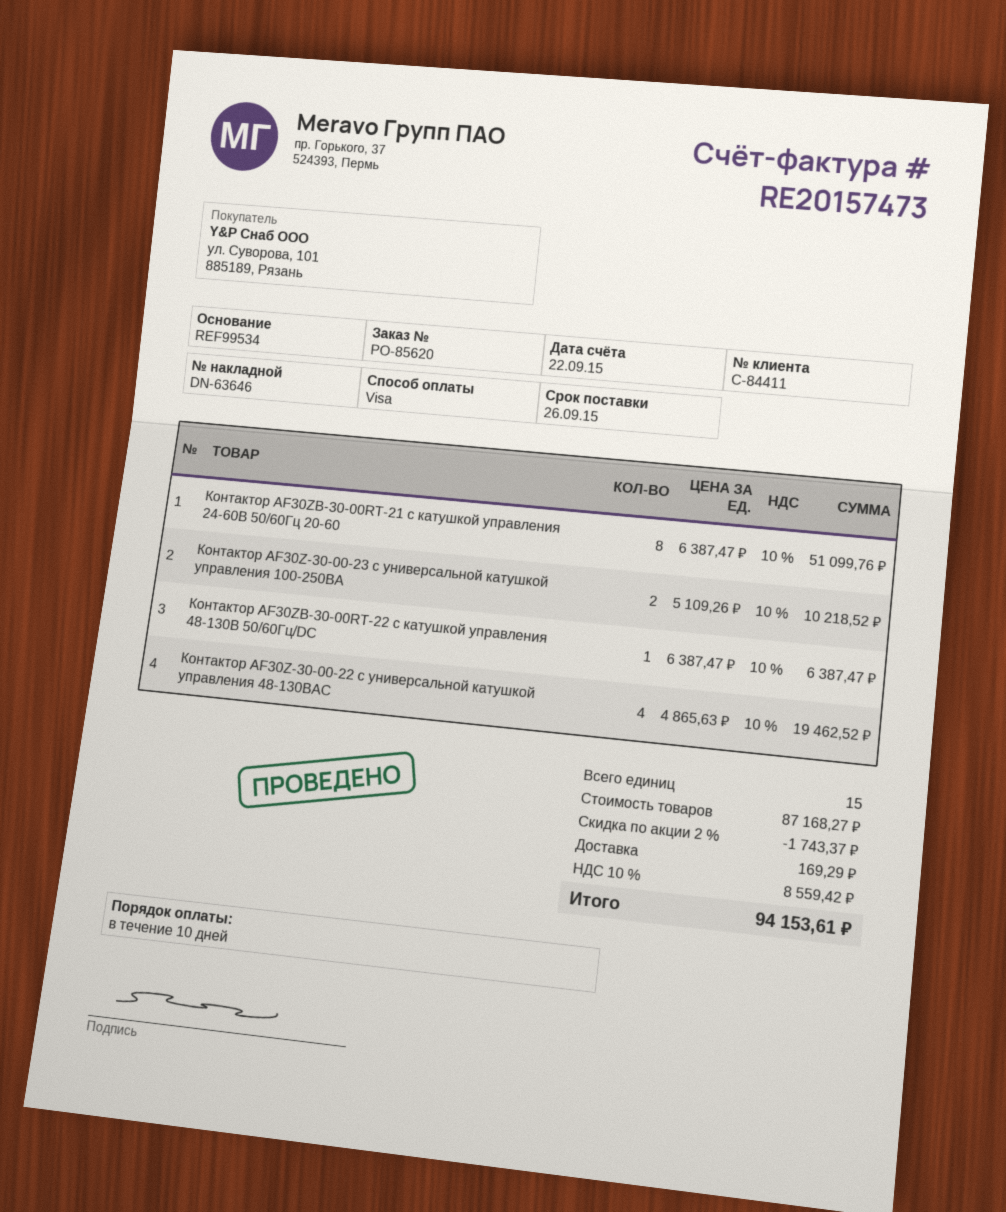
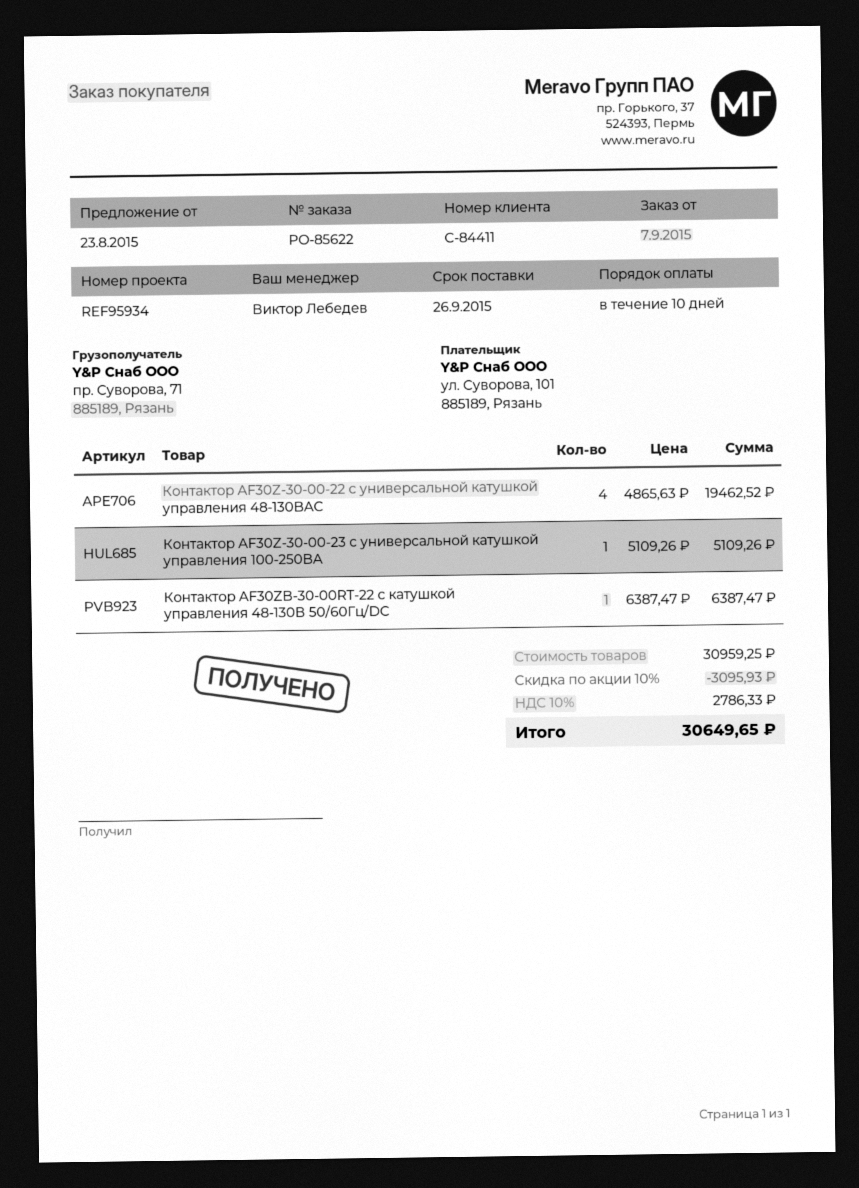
order number: PO-85620 -> PO-85622
reference: REF99534 -> REF95934
Контактор AF30ZB-30-00RT-21 с катушкой управления 24-60В 50/60Гц 20-60: 8 x 6387.47 = 51099.76 -> none
Контактор AF30Z-30-00-23 с универсальной катушкой управления 100-250BA: 2 x 5109.26 = 10218.52 -> 1 x 5109.26 = 5109.26
subtotal: 87168.27 -> 30959.25
discount: 2% = 1743.37 -> 10% = 3095.93
shipping: 169.29 -> none
tax: 10% = 8559.42 -> 10% = 2786.33
total: 94153.61 -> 30649.65

